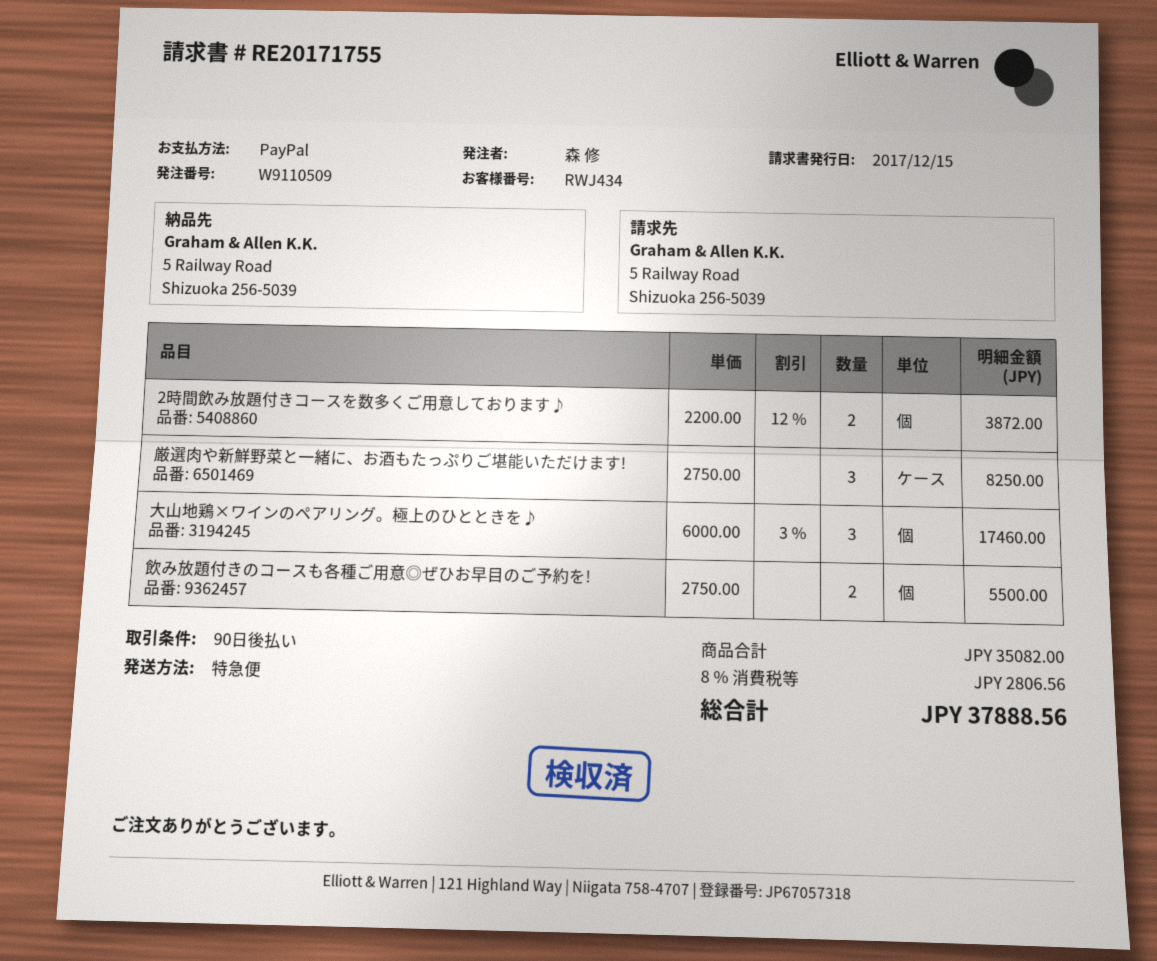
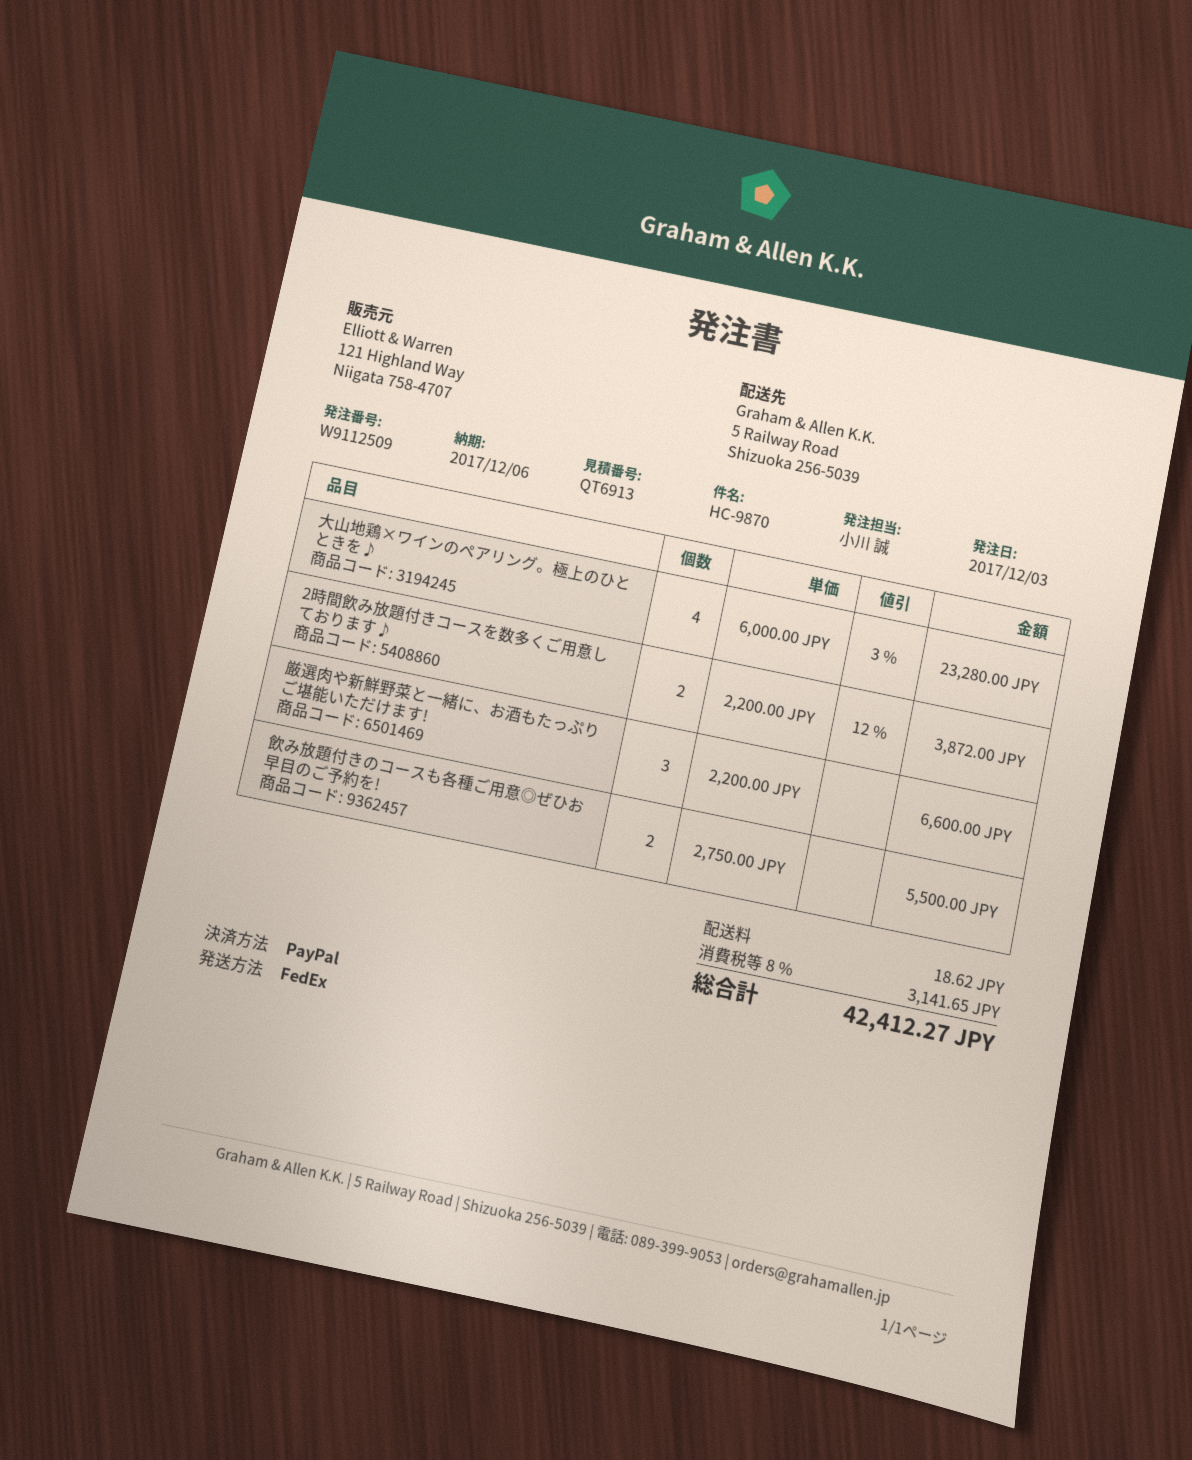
order number: W9110509 -> W9112509
ordered by: 森 修 -> 小川 誠
shipping method: express -> FedEx
厳選肉や新鮮野菜と一緒に、お酒もたっぷりご堪能いただけます!: 3 x 2750.00 = 8250.00 -> 3 x 2200.00 = 6600.00
大山地鶏×ワインのペアリング。極上のひとときを♪: 3 x 6000.00 - 3% = 17460.00 -> 4 x 6000.00 - 3% = 23280.00
shipping: none -> 18.62
tax: 8% = 2806.56 -> 8% = 3141.65
total: 37888.56 -> 42412.27

